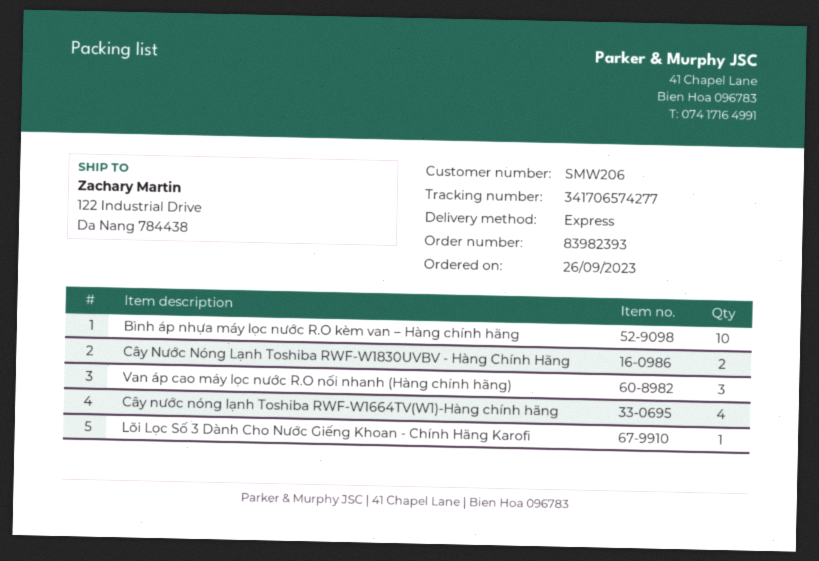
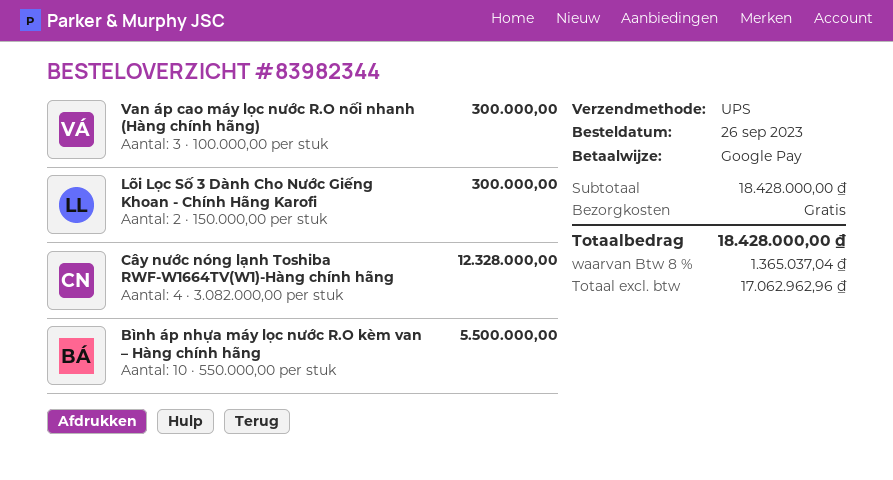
order number: 83982393 -> 83982344
shipping method: express -> UPS
Cây Nước Nóng Lạnh Toshiba RWF-W1830UVBV - Hàng Chính Hãng: 2 -> none
Lõi Lọc Số 3 Dành Cho Nước Giếng Khoan - Chính Hãng Karofi: 1 -> 2

